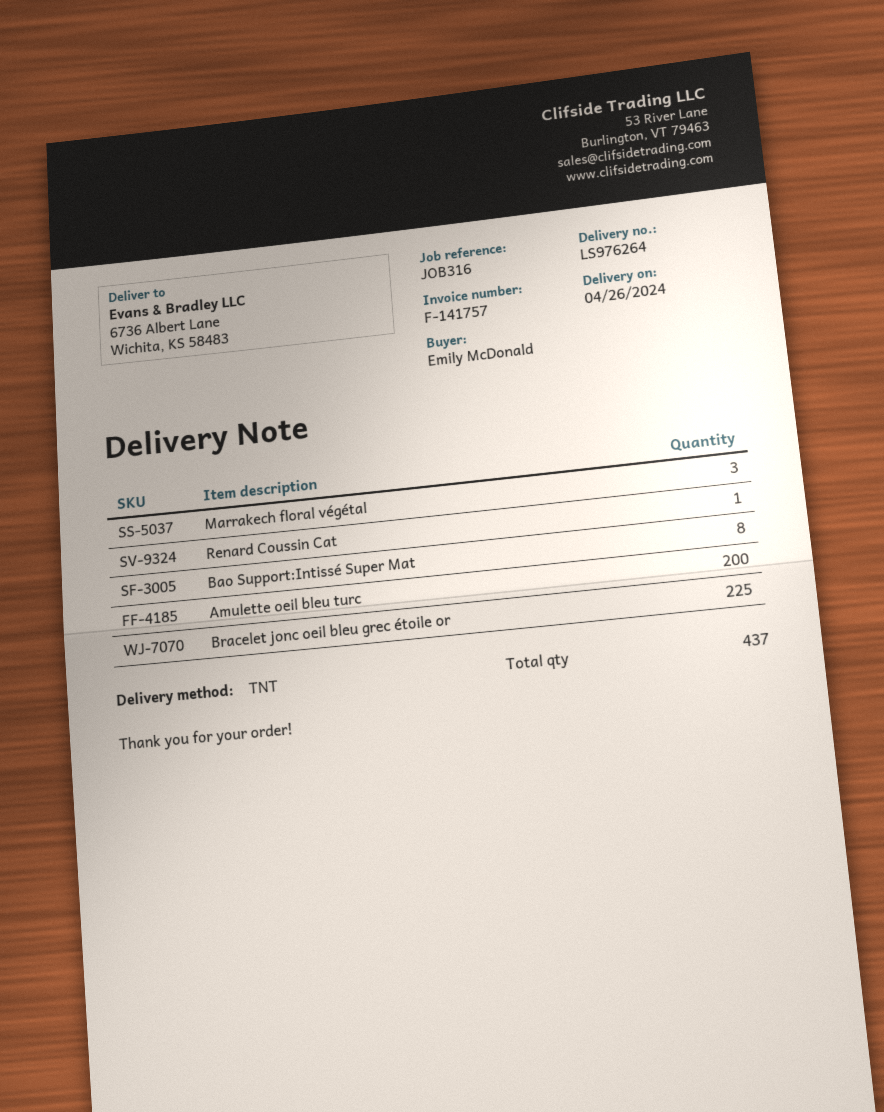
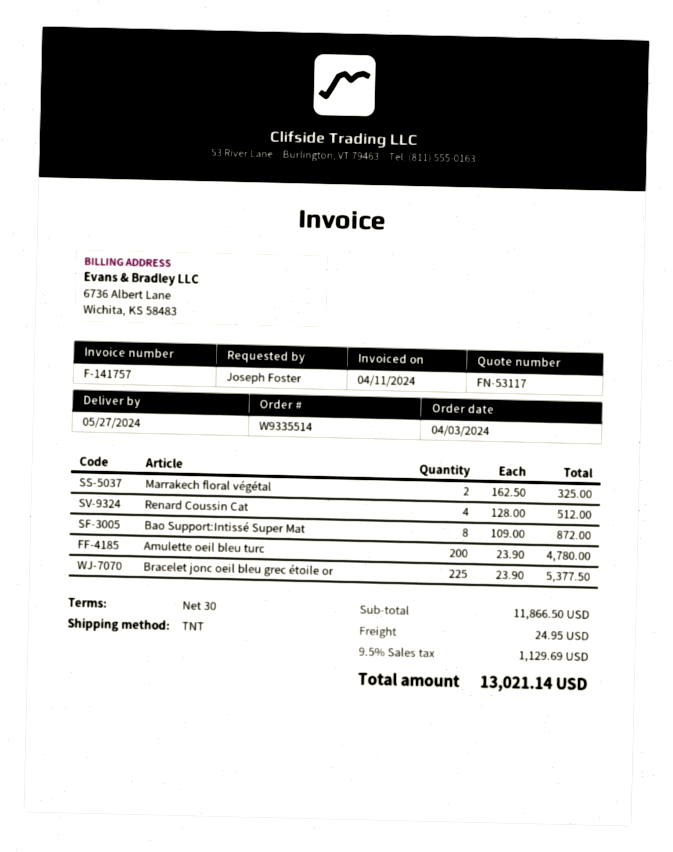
delivery date: 2024-04-26 -> 2024-05-27
ordered by: Emily McDonald -> Joseph Foster
Marrakech floral végétal: 3 -> 2
Renard Coussin Cat: 1 -> 4

